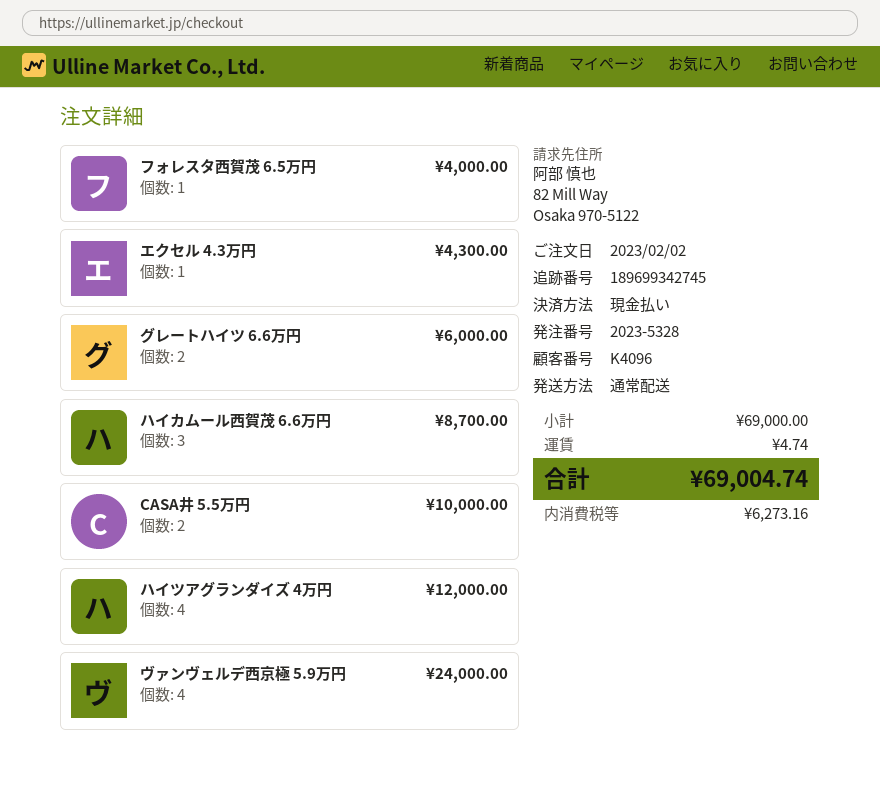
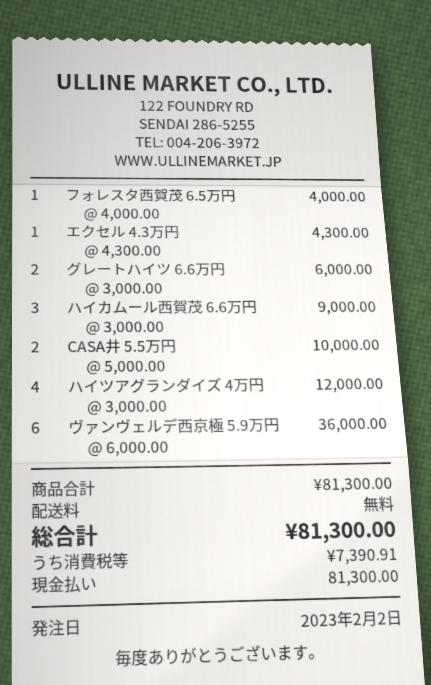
ハイカムール西賀茂 6.6万円: 3 for 8700.00 -> 3 for 9000.00
ヴァンヴェルデ西京極 5.9万円: 4 for 24000.00 -> 6 for 36000.00
subtotal: 69000.00 -> 81300.00
shipping: 4.74 -> 0.00
tax: 6273.16 -> 7390.91
total: 69004.74 -> 81300.00

